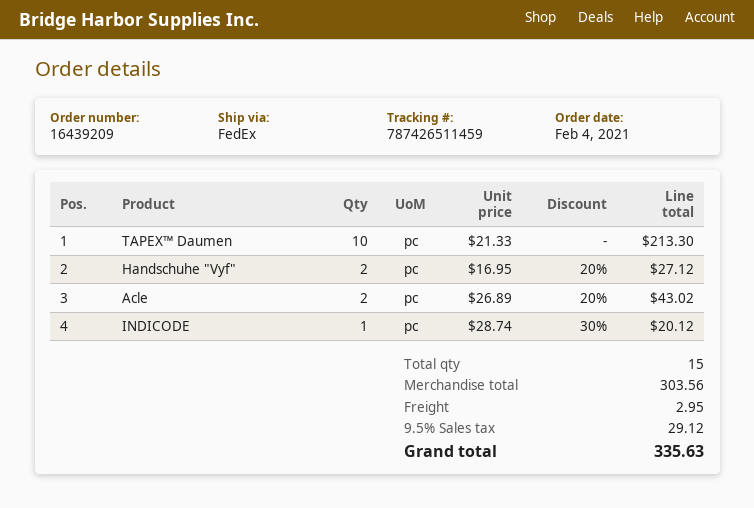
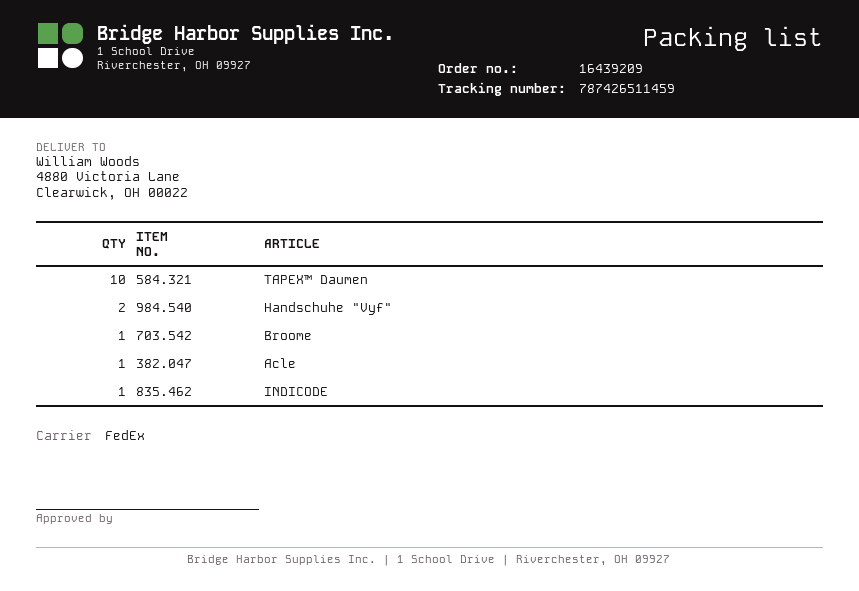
Acle: 2 -> 1
Broome: none -> 1

